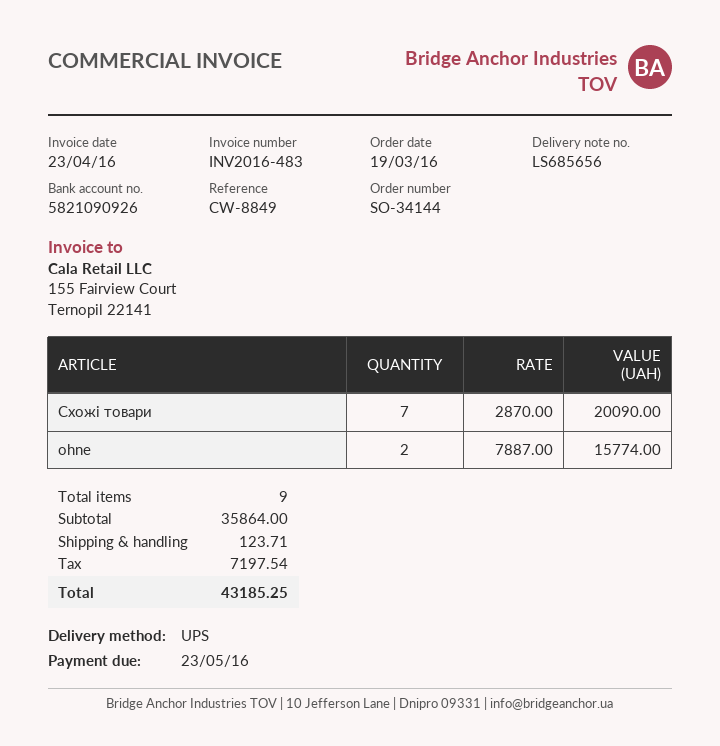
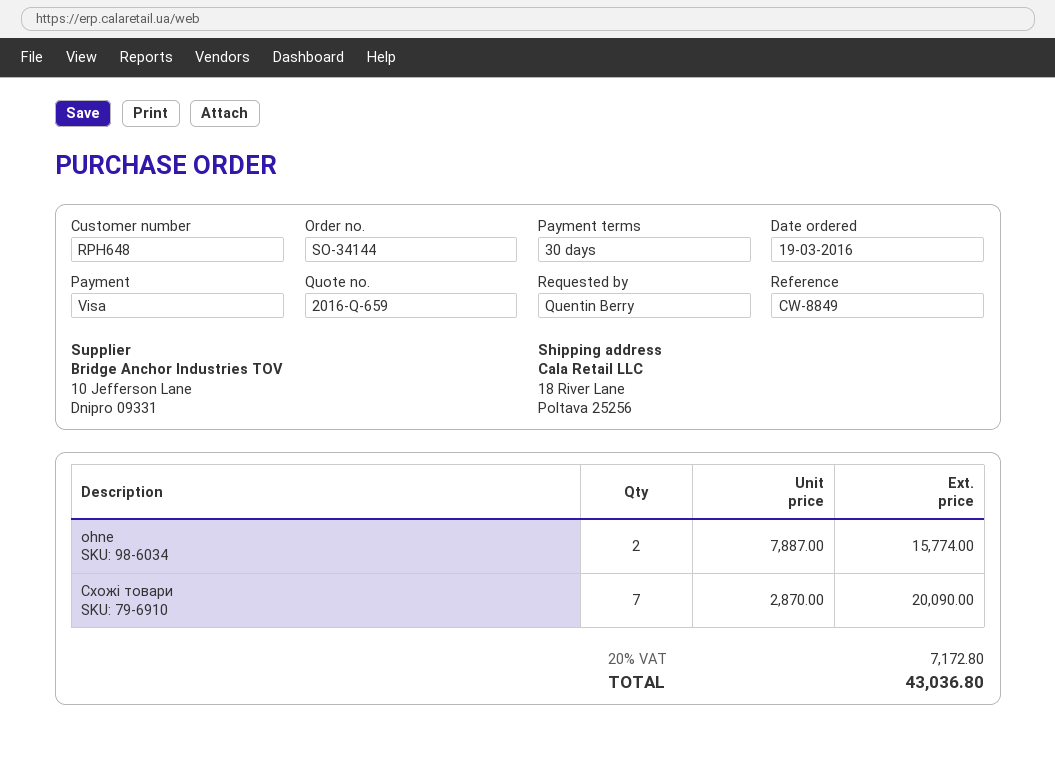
shipping: 123.71 -> none
tax: 7197.54 -> 7172.80
total: 43185.25 -> 43036.80

